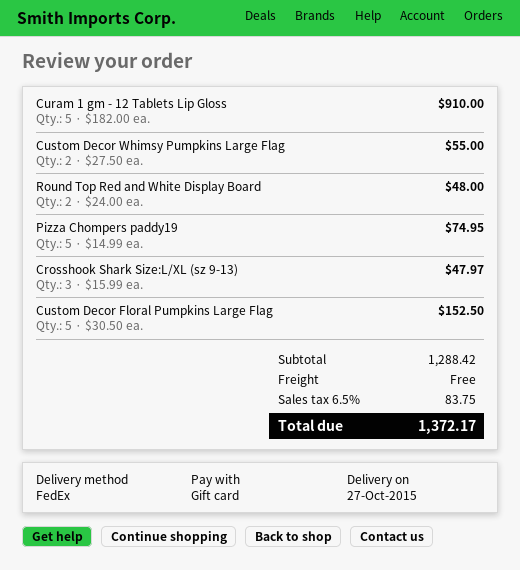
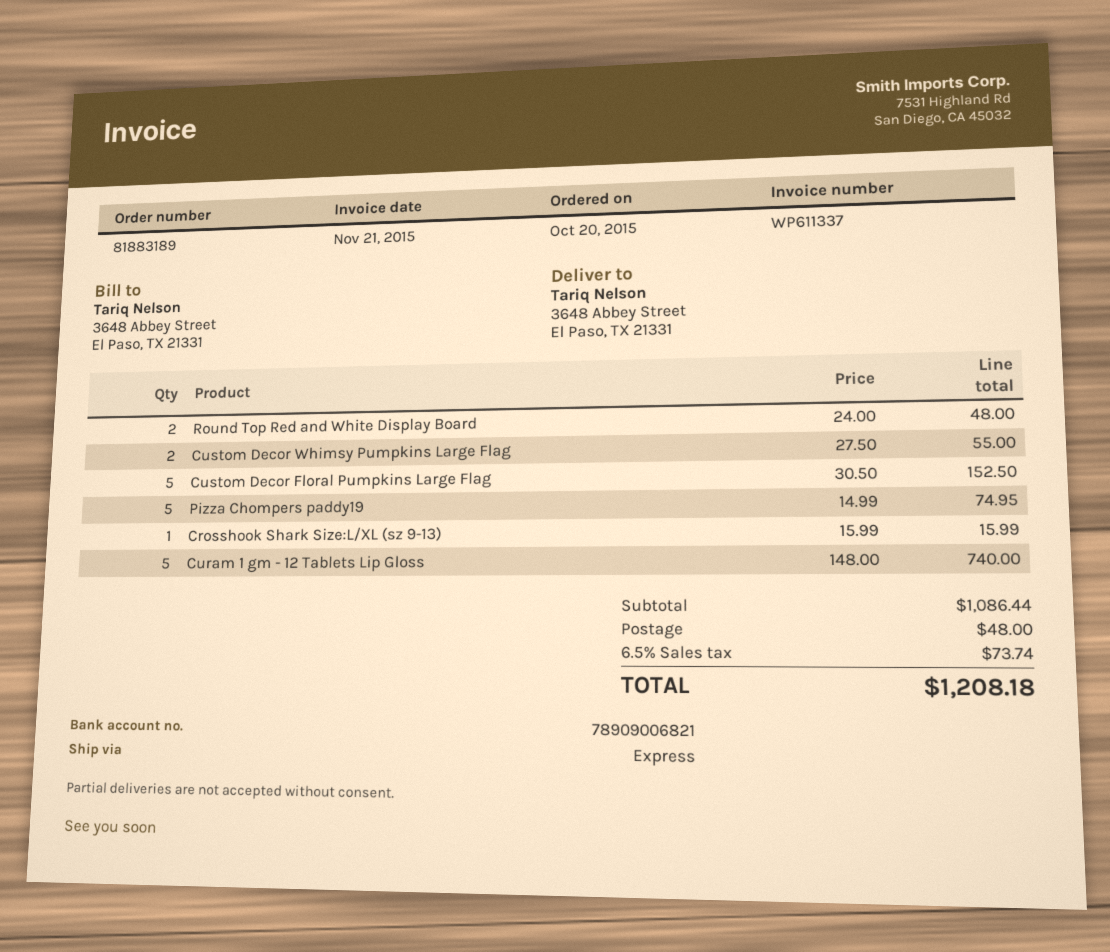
shipping method: FedEx -> express
Curam 1 gm - 12 Tablets Lip Gloss: 5 x 182.00 = 910.00 -> 5 x 148.00 = 740.00
Crosshook Shark Size:L/XL (sz 9-13): 3 x 15.99 = 47.97 -> 1 x 15.99 = 15.99
subtotal: 1288.42 -> 1086.44
shipping: 0.00 -> 48.00
tax: 6.5% = 83.75 -> 6.5% = 73.74
total: 1372.17 -> 1208.18

